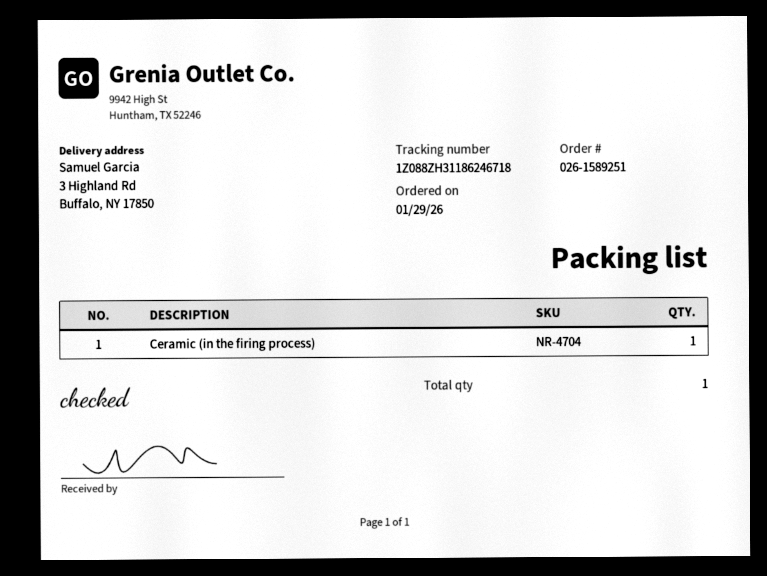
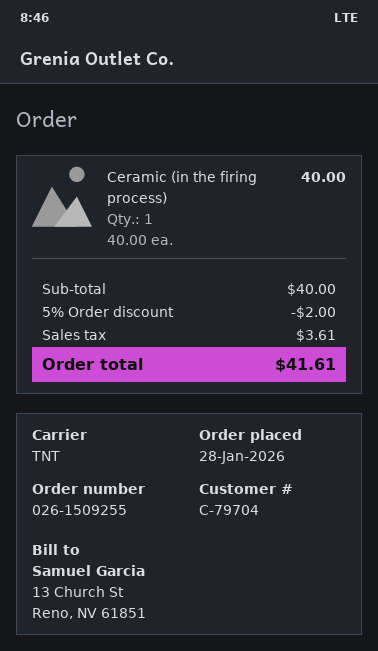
order number: 026-1589251 -> 026-1509255
order date: 2026-01-29 -> 2026-01-28

